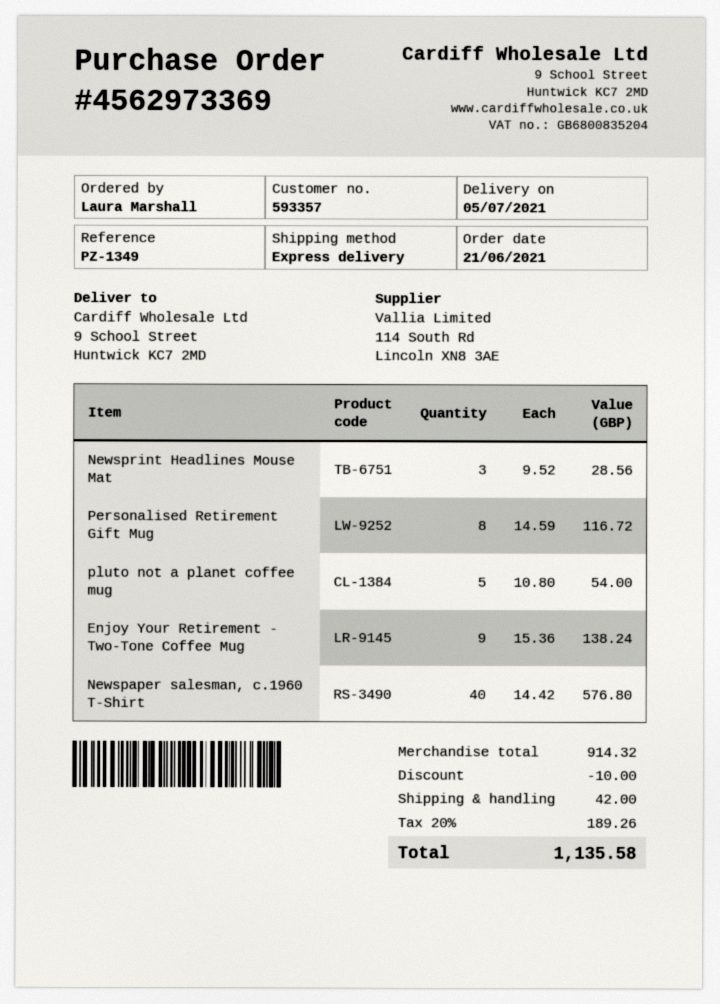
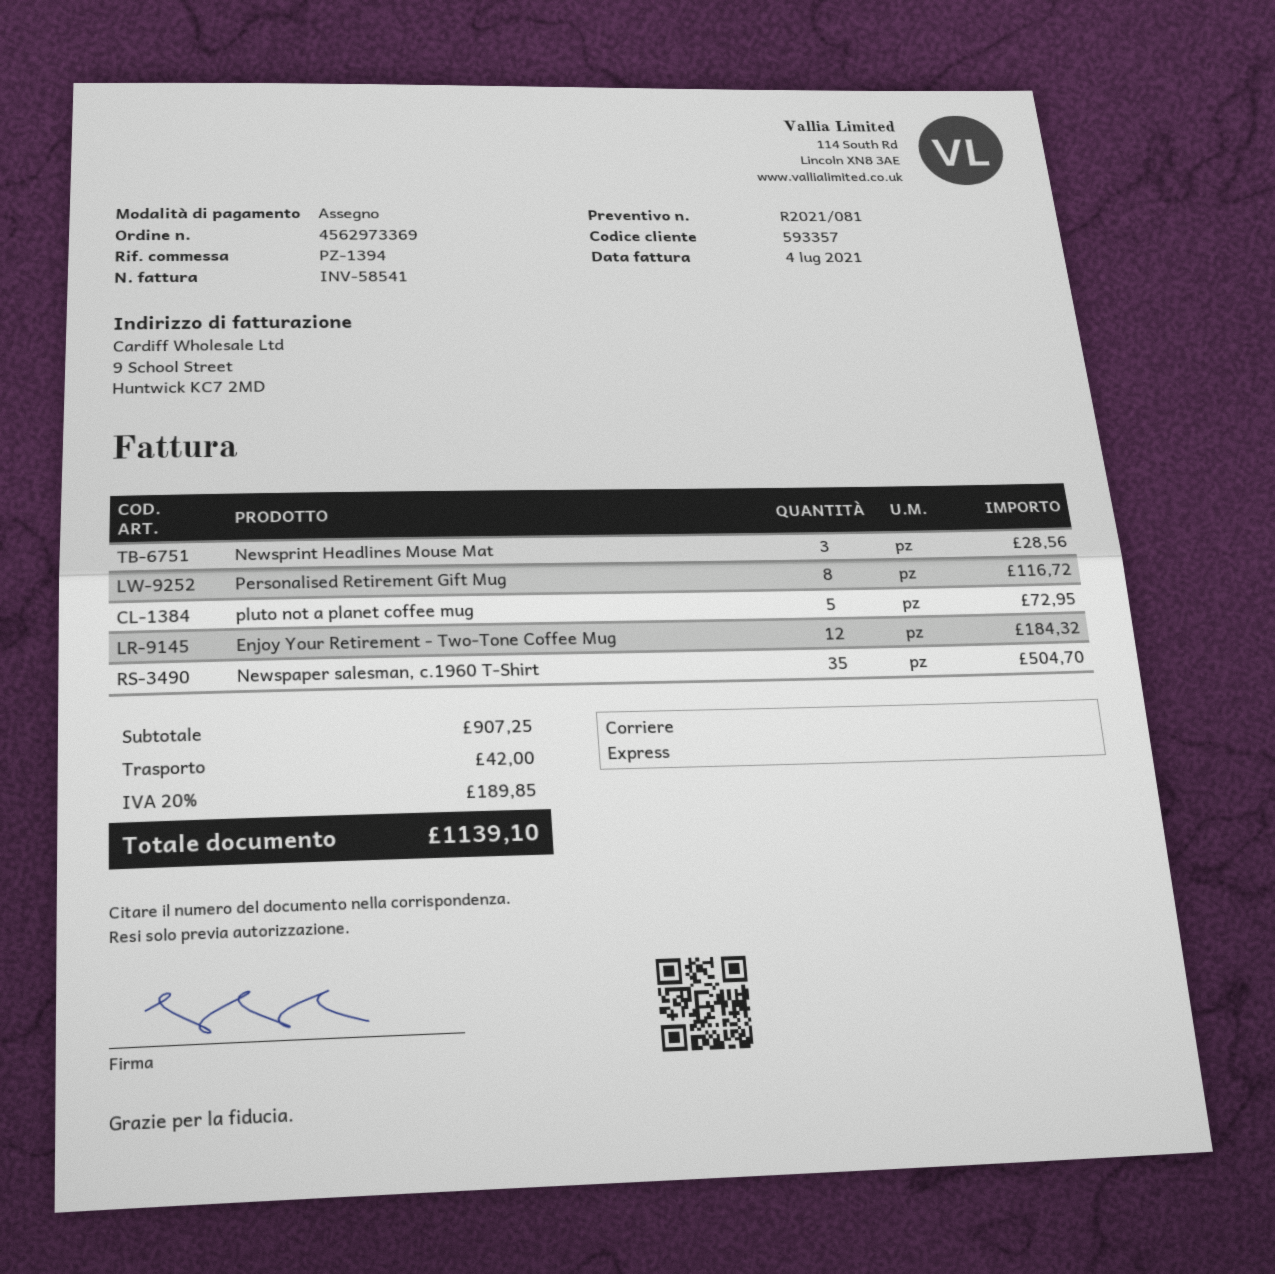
reference: PZ-1349 -> PZ-1394
pluto not a planet coffee mug: 5 for 54.00 -> 5 for 72.95
Enjoy Your Retirement - Two-Tone Coffee Mug: 9 for 138.24 -> 12 for 184.32
Newspaper salesman, c.1960 T-Shirt: 40 for 576.80 -> 35 for 504.70
subtotal: 914.32 -> 907.25
discount: 10.00 -> none
tax: 20% = 189.26 -> 20% = 189.85
total: 1135.58 -> 1139.10

